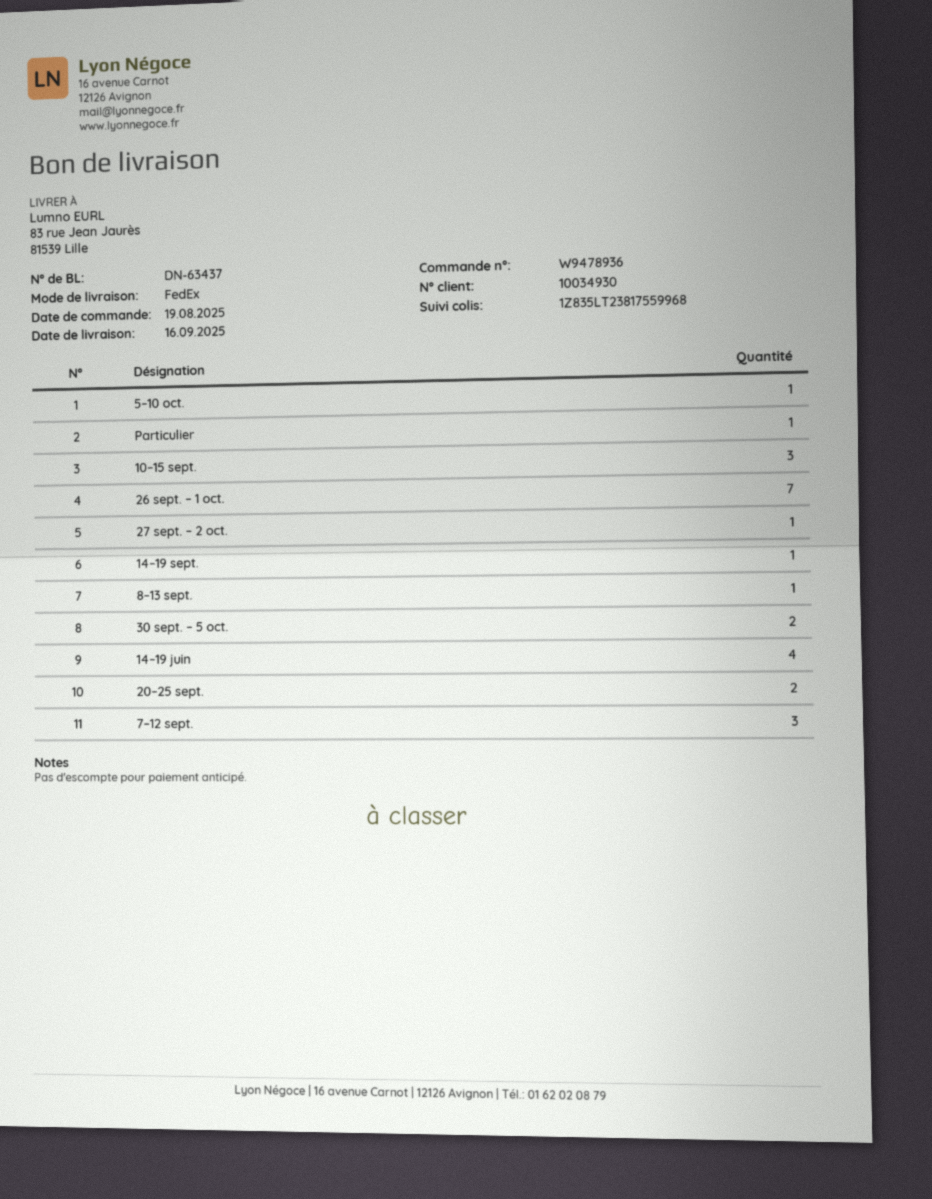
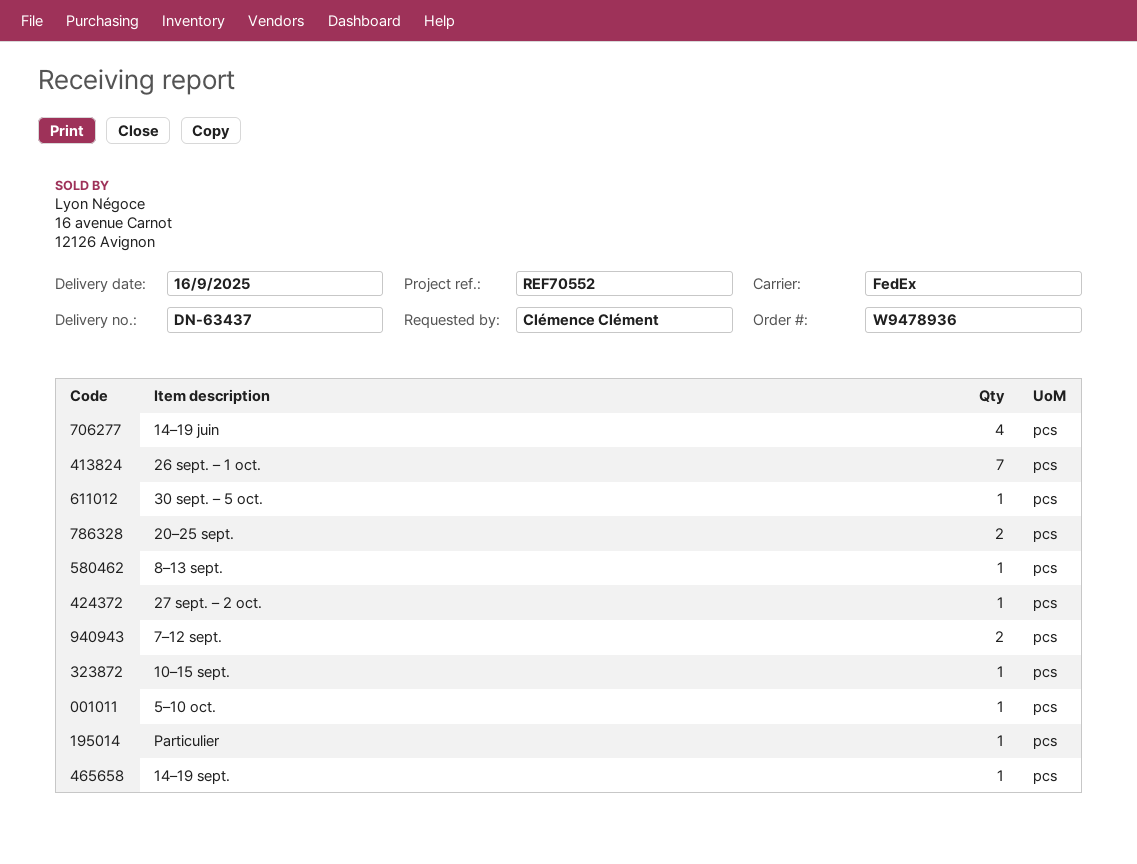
10–15 sept.: 3 -> 1
30 sept. – 5 oct.: 2 -> 1
7–12 sept.: 3 -> 2

